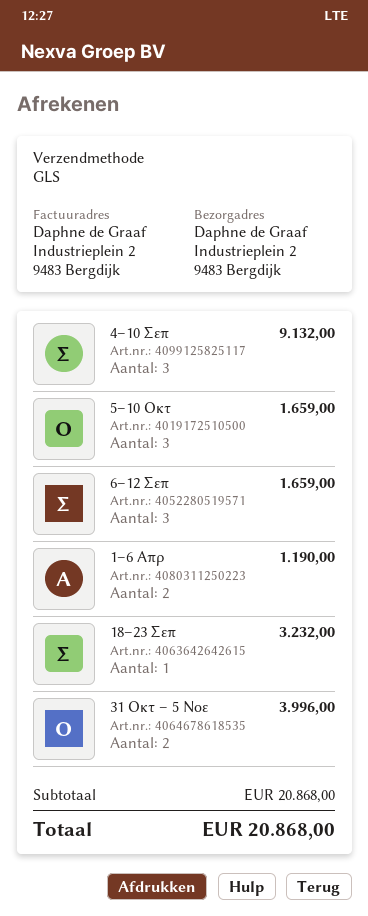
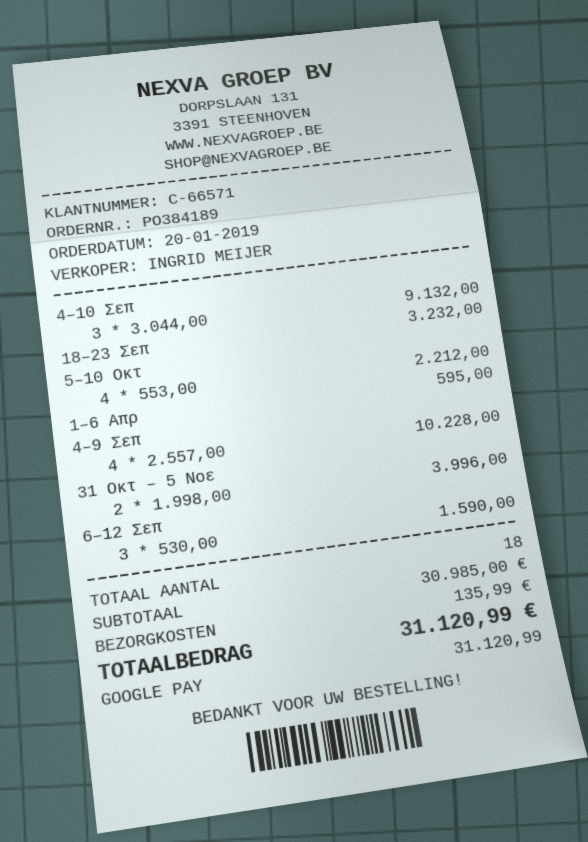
5–10 Οκτ: 3 for 1659.00 -> 4 for 2212.00
6–12 Σεπ: 3 for 1659.00 -> 3 for 1590.00
1–6 Απρ: 2 for 1190.00 -> 1 for 595.00
4–9 Σεπ: none -> 4 for 10228.00
subtotal: 20868.00 -> 30985.00
shipping: none -> 135.99
total: 20868.00 -> 31120.99

